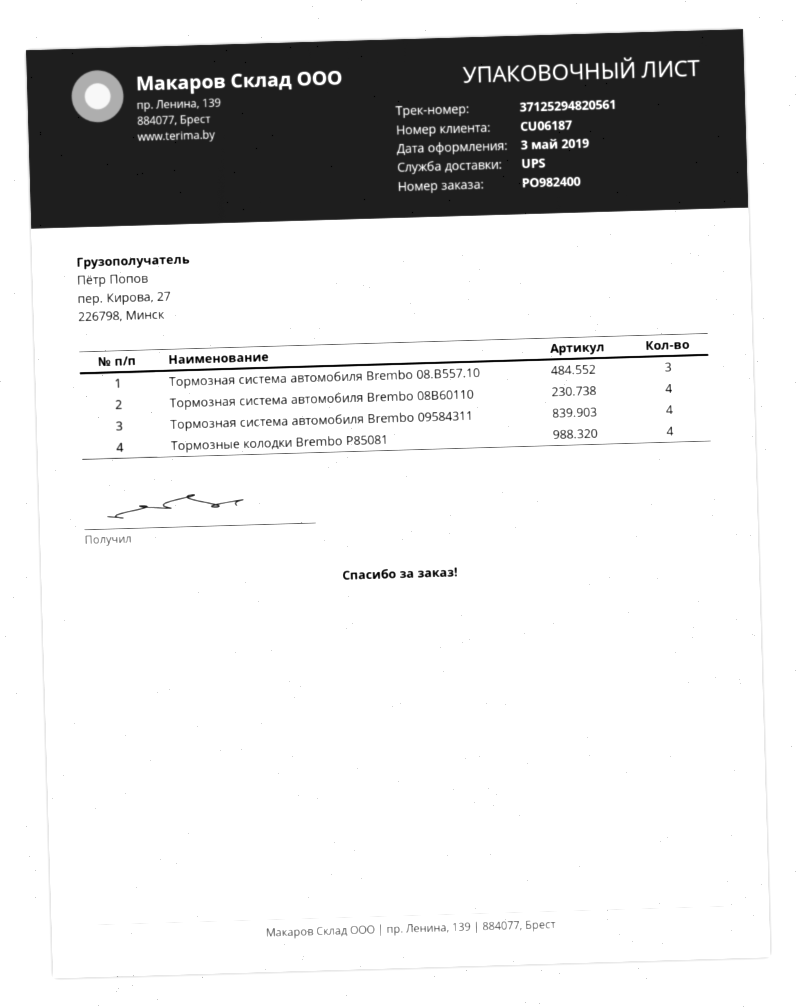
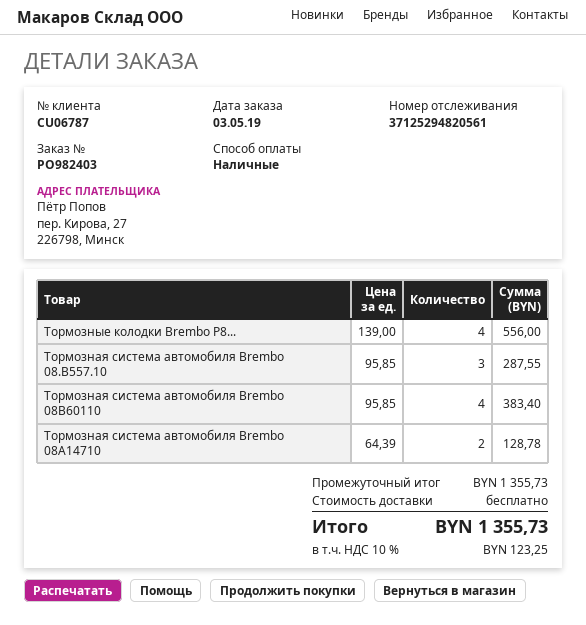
order number: PO982400 -> PO982403
customer number: CU06187 -> CU06787
Тормозная система автомобиля Brembo 09584311: 4 -> none
Тормозная система автомобиля Brembo 08A14710: none -> 2

